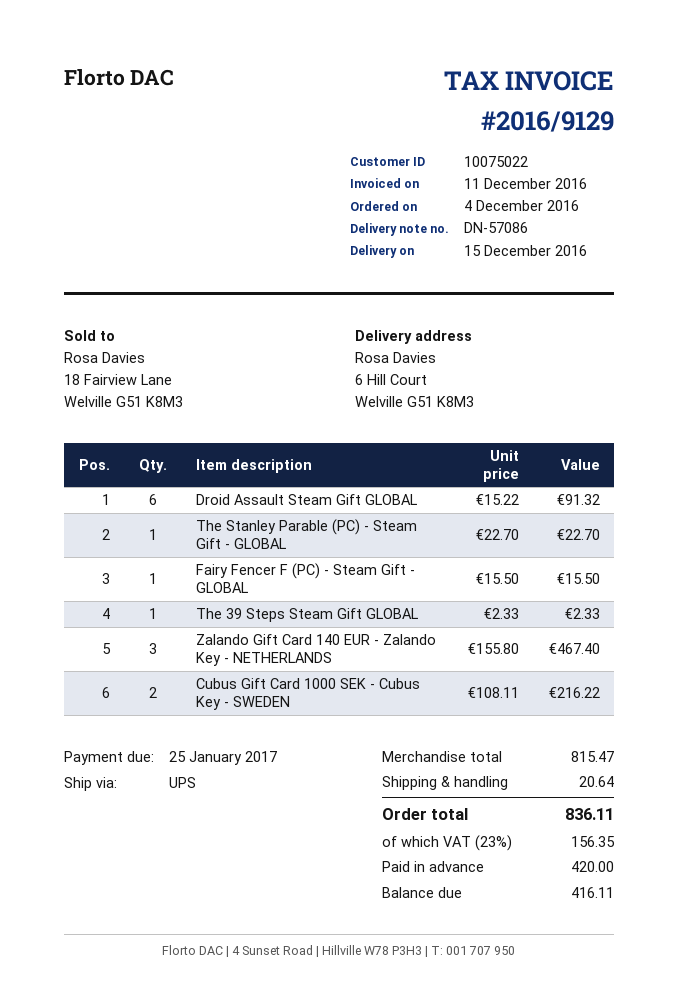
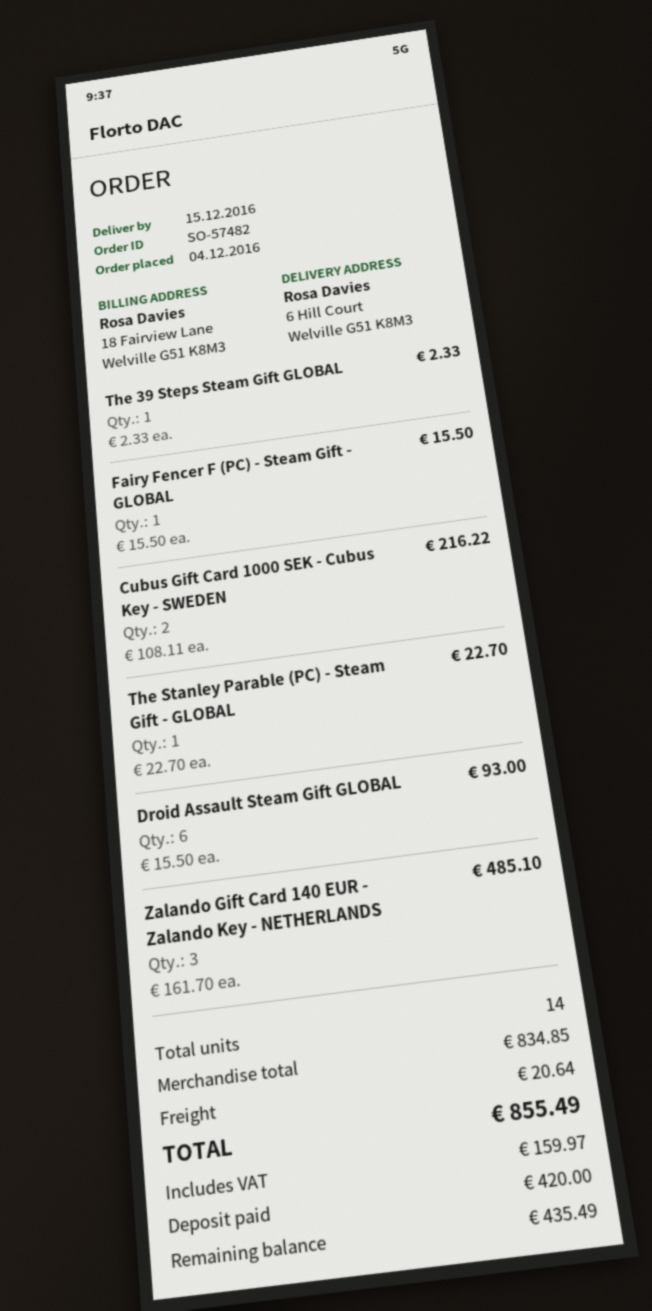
Droid Assault Steam Gift GLOBAL: 6 x 15.22 = 91.32 -> 6 x 15.50 = 93.00
Zalando Gift Card 140 EUR - Zalando Key - NETHERLANDS: 3 x 155.80 = 467.40 -> 3 x 161.70 = 485.10
subtotal: 815.47 -> 834.85
tax: 156.35 -> 159.97
total: 836.11 -> 855.49
balance: 416.11 -> 435.49

